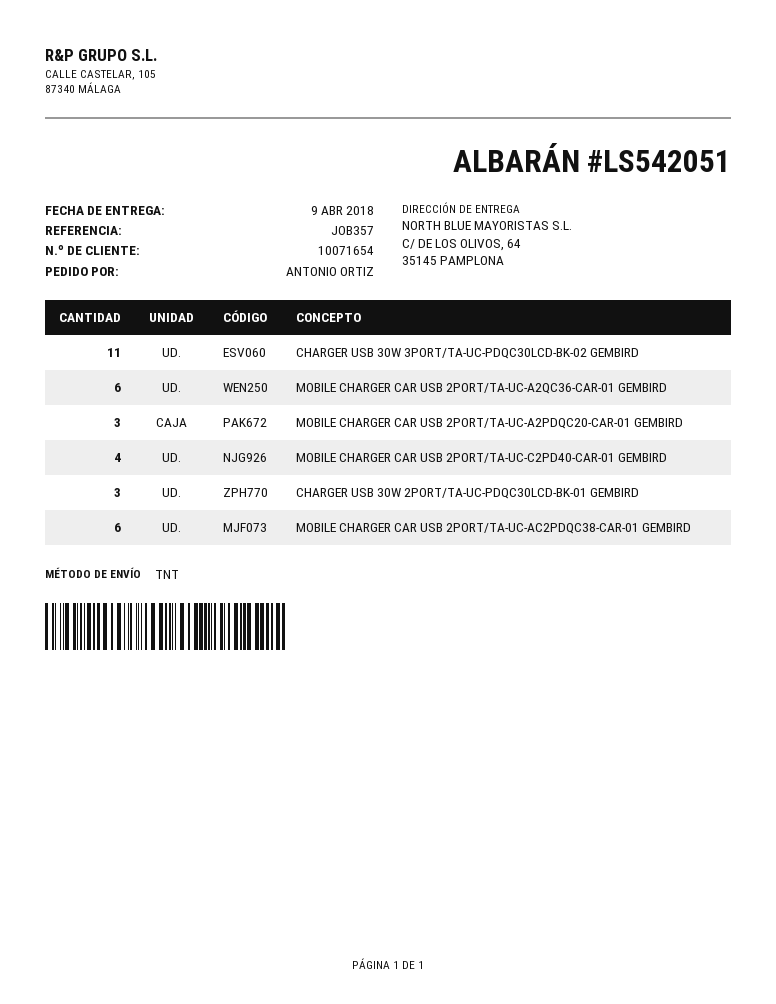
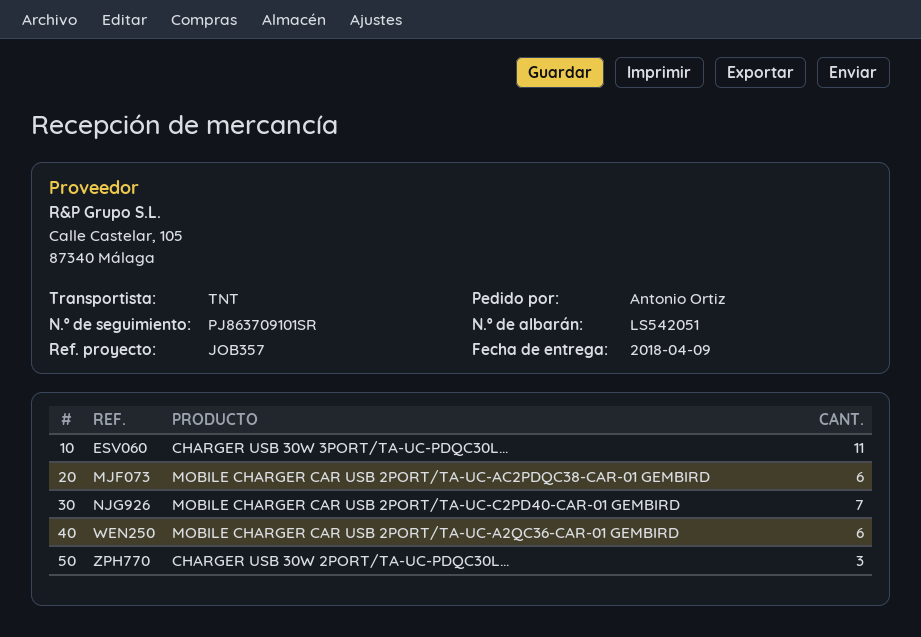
MOBILE CHARGER CAR USB 2PORT/TA-UC-A2PDQC20-CAR-01 GEMBIRD: 3 -> none
MOBILE CHARGER CAR USB 2PORT/TA-UC-C2PD40-CAR-01 GEMBIRD: 4 -> 7

